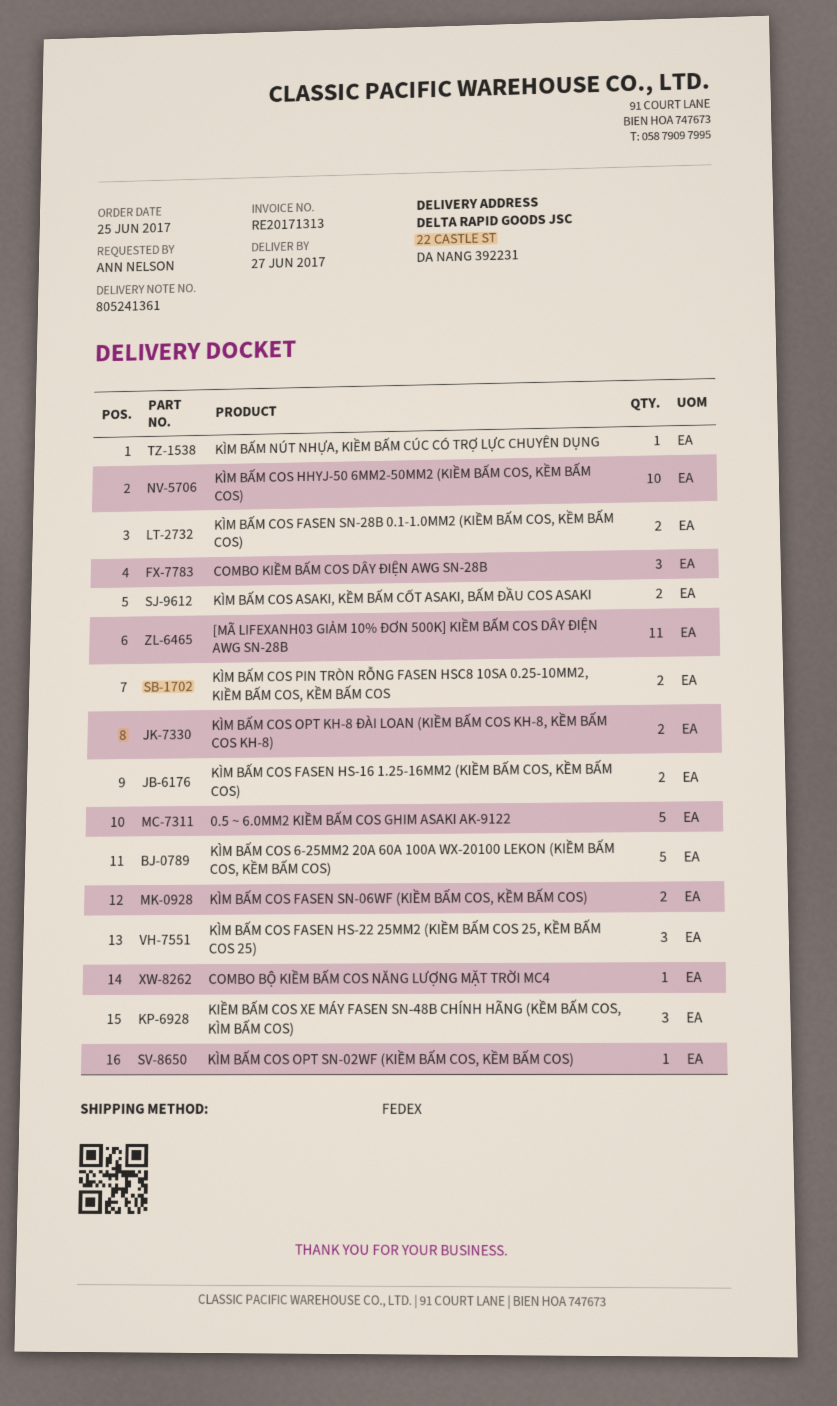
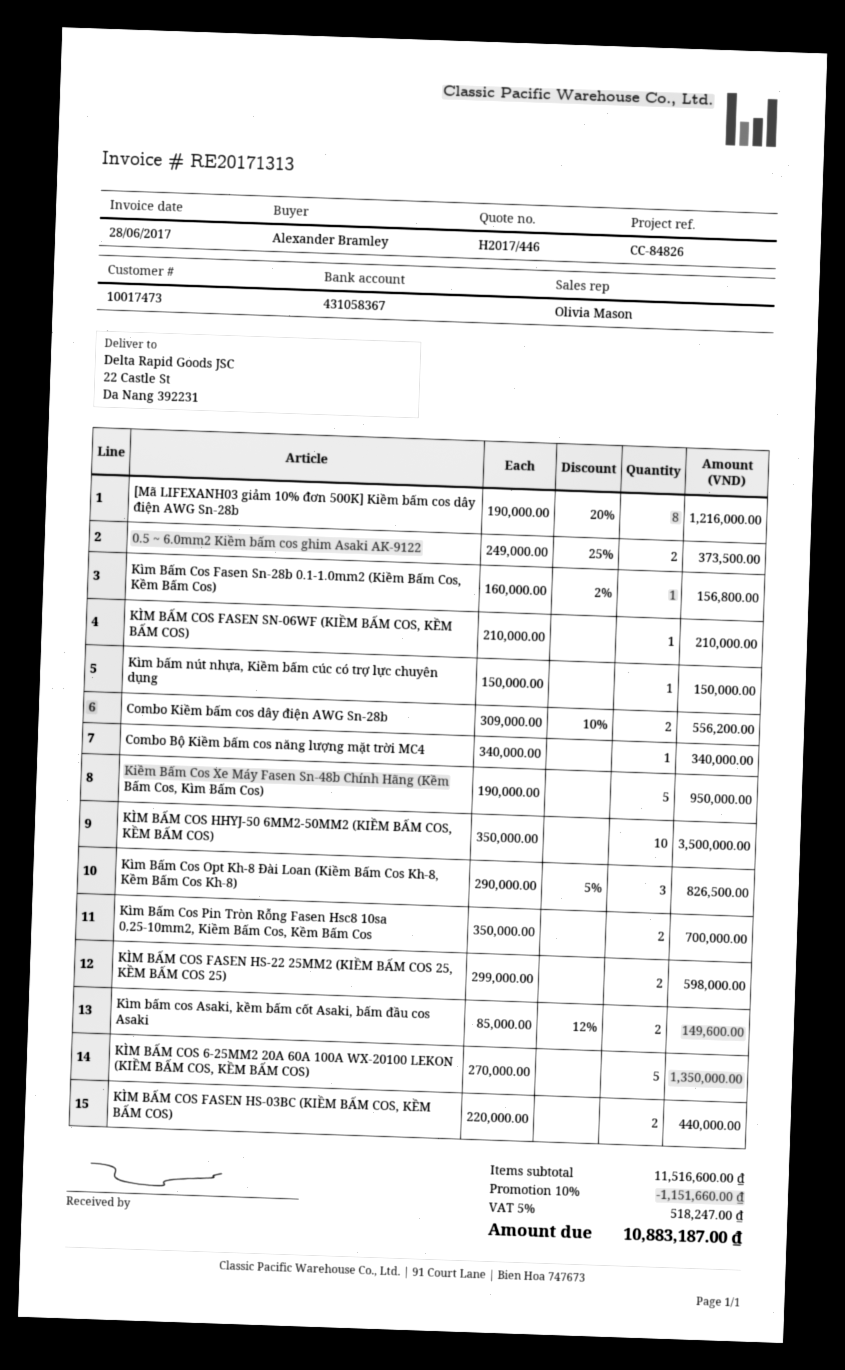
ordered by: ANN NELSON -> Alexander Bramley
KÌM BẤM COS FASEN SN-28B 0.1-1.0MM2 (KIỀM BẤM COS, KỀM BẤM COS): 2 -> 1
COMBO KIỀM BẤM COS DÂY ĐIỆN AWG SN-28B: 3 -> 2
[MÃ LIFEXANH03 GIẢM 10% ĐƠN 500K] KIỀM BẤM COS DÂY ĐIỆN AWG SN-28B: 11 -> 8
KÌM BẤM COS OPT KH-8 ĐÀI LOAN (KIỀM BẤM COS KH-8, KỀM BẤM COS KH-8): 2 -> 3
KÌM BẤM COS FASEN HS-16 1.25-16MM2 (KIỀM BẤM COS, KỀM BẤM COS): 2 -> none
0.5 ~ 6.0MM2 KIỀM BẤM COS GHIM ASAKI AK-9122: 5 -> 2
KÌM BẤM COS FASEN SN-06WF (KIỀM BẤM COS, KỀM BẤM COS): 2 -> 1
KÌM BẤM COS FASEN HS-22 25MM2 (KIỀM BẤM COS 25, KỀM BẤM COS 25): 3 -> 2
KIỀM BẤM COS XE MÁY FASEN SN-48B CHÍNH HÃNG (KỀM BẤM COS, KÌM BẤM COS): 3 -> 5
KÌM BẤM COS OPT SN-02WF (KIỀM BẤM COS, KỀM BẤM COS): 1 -> none
KÌM BẤM COS FASEN HS-03BC (KIỀM BẤM COS, KỀM BẤM COS): none -> 2

